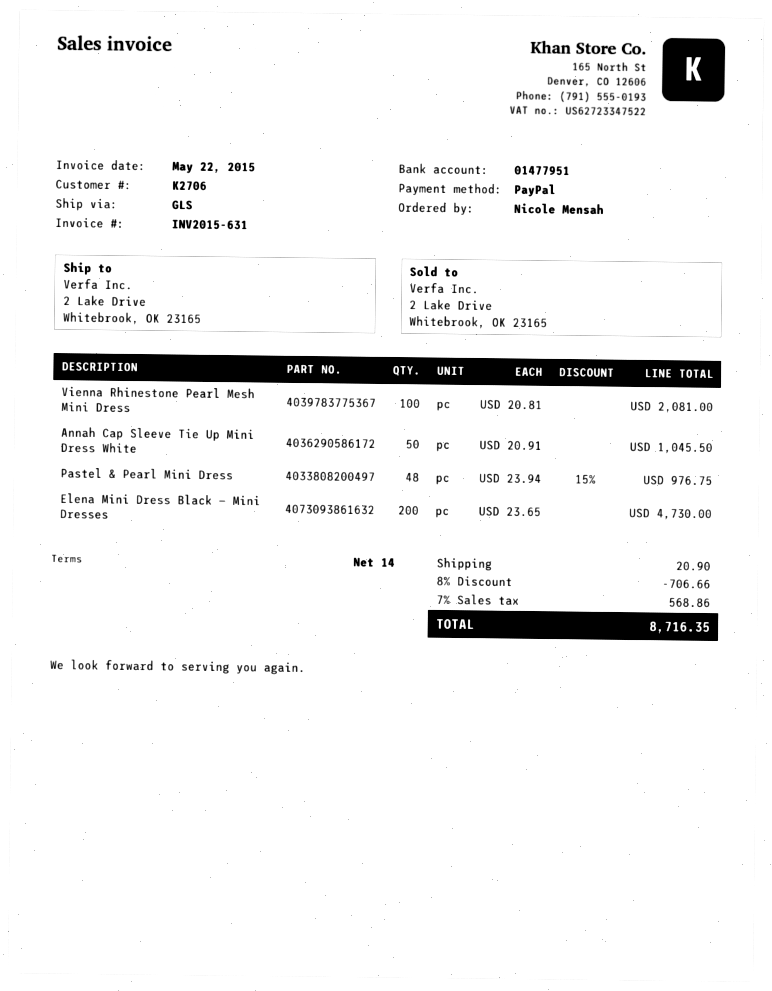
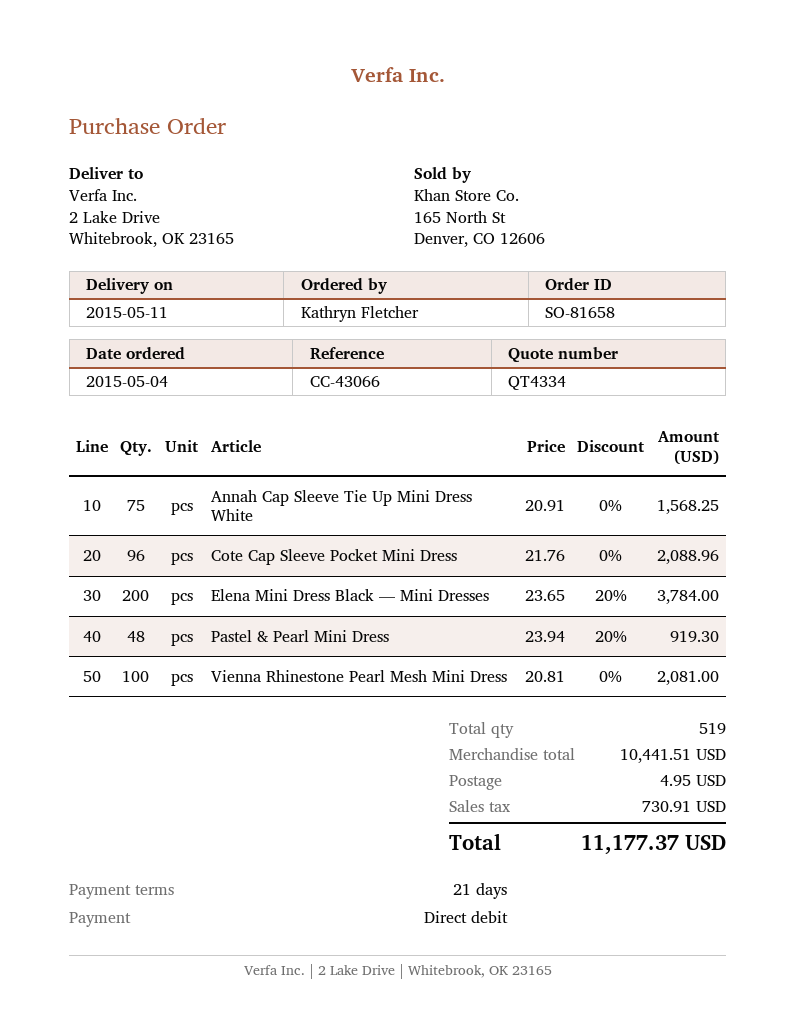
payment terms: 14 days -> 21 days
ordered by: Nicole Mensah -> Kathryn Fletcher
payment method: PayPal -> direct debit
Annah Cap Sleeve Tie Up Mini Dress White: 50 x 20.91 = 1045.50 -> 75 x 20.91 = 1568.25
Pastel & Pearl Mini Dress: 48 x 23.94 - 15% = 976.75 -> 48 x 23.94 - 20% = 919.30
Elena Mini Dress Black — Mini Dresses: 200 x 23.65 = 4730.00 -> 200 x 23.65 - 20% = 3784.00
Cote Cap Sleeve Pocket Mini Dress: none -> 96 x 21.76 = 2088.96
discount: 8% = 706.66 -> none
shipping: 20.90 -> 4.95
tax: 568.86 -> 730.91
total: 8716.35 -> 11177.37

